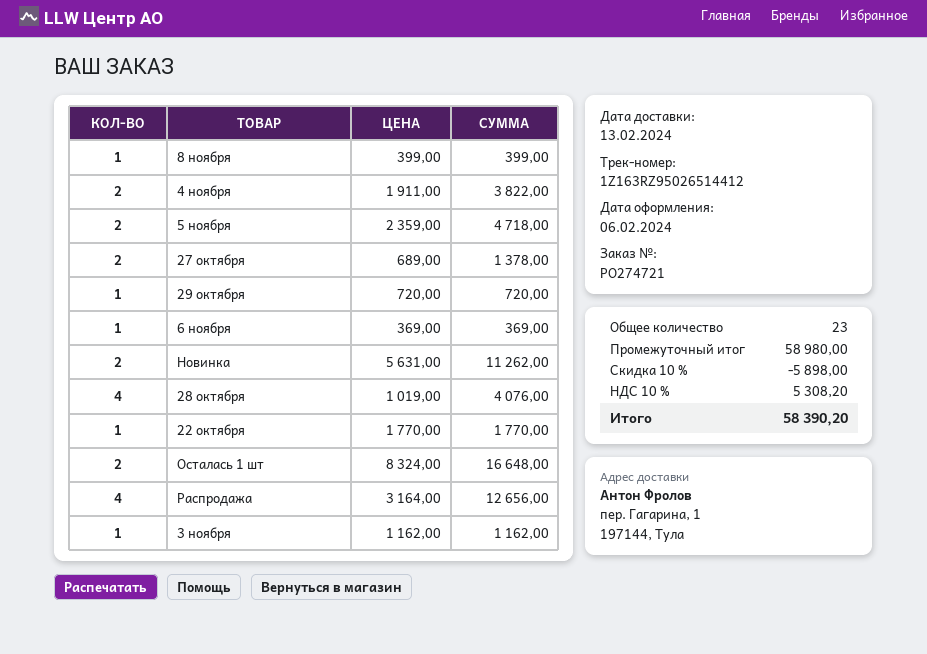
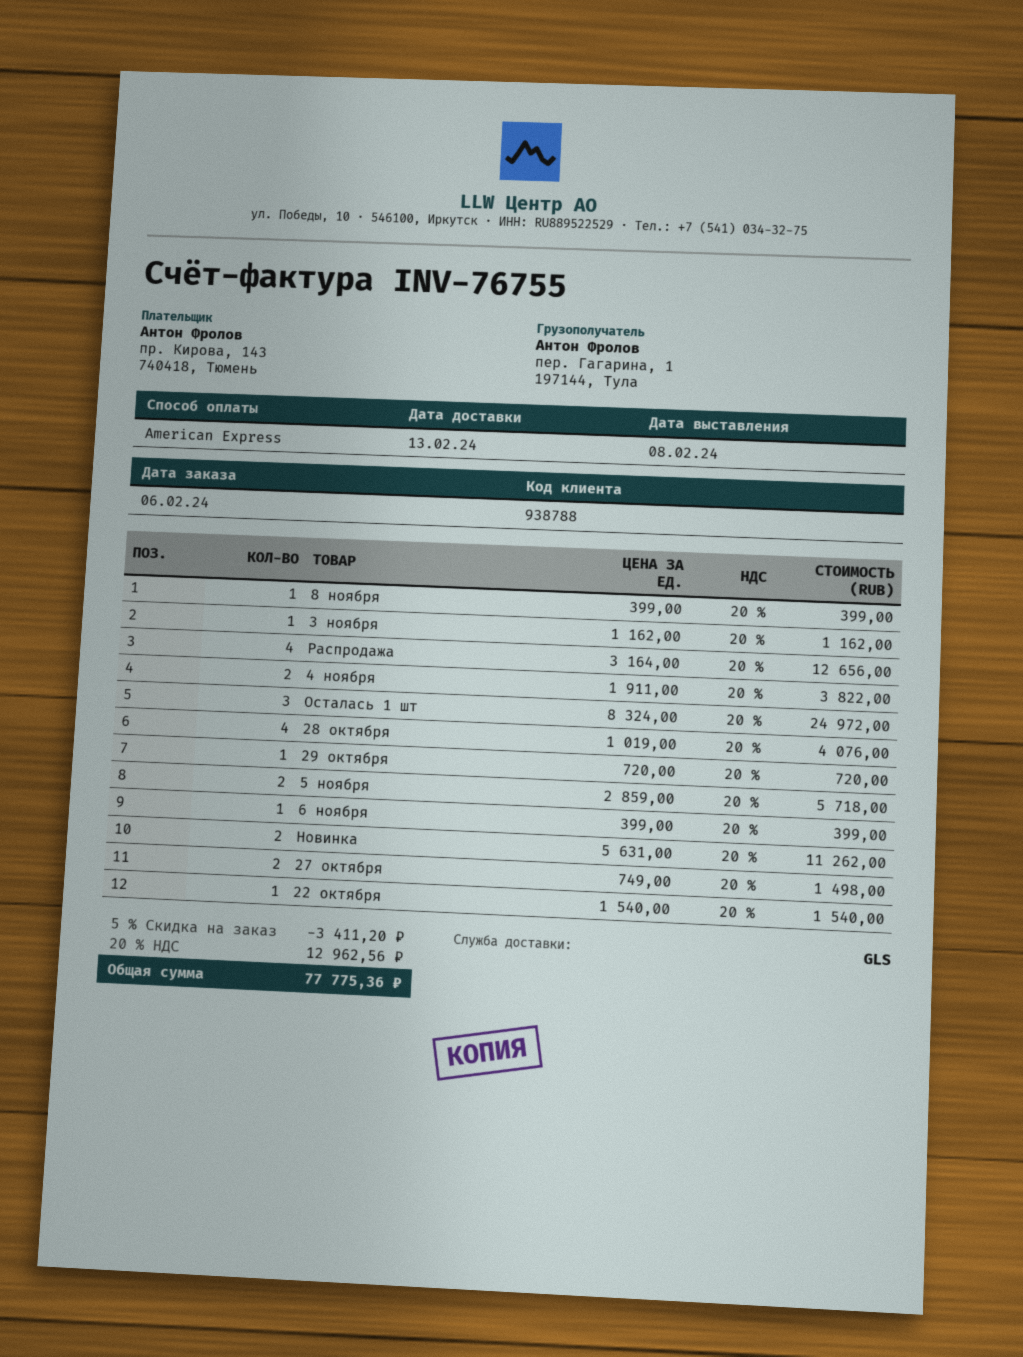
5 ноября: 2 x 2359.00 = 4718.00 -> 2 x 2859.00 = 5718.00
27 октября: 2 x 689.00 = 1378.00 -> 2 x 749.00 = 1498.00
6 ноября: 1 x 369.00 = 369.00 -> 1 x 399.00 = 399.00
22 октября: 1 x 1770.00 = 1770.00 -> 1 x 1540.00 = 1540.00
Осталась 1 шт: 2 x 8324.00 = 16648.00 -> 3 x 8324.00 = 24972.00
discount: 10% = 5898.00 -> 5% = 3411.20
tax: 10% = 5308.20 -> 20% = 12962.56
total: 58390.20 -> 77775.36

